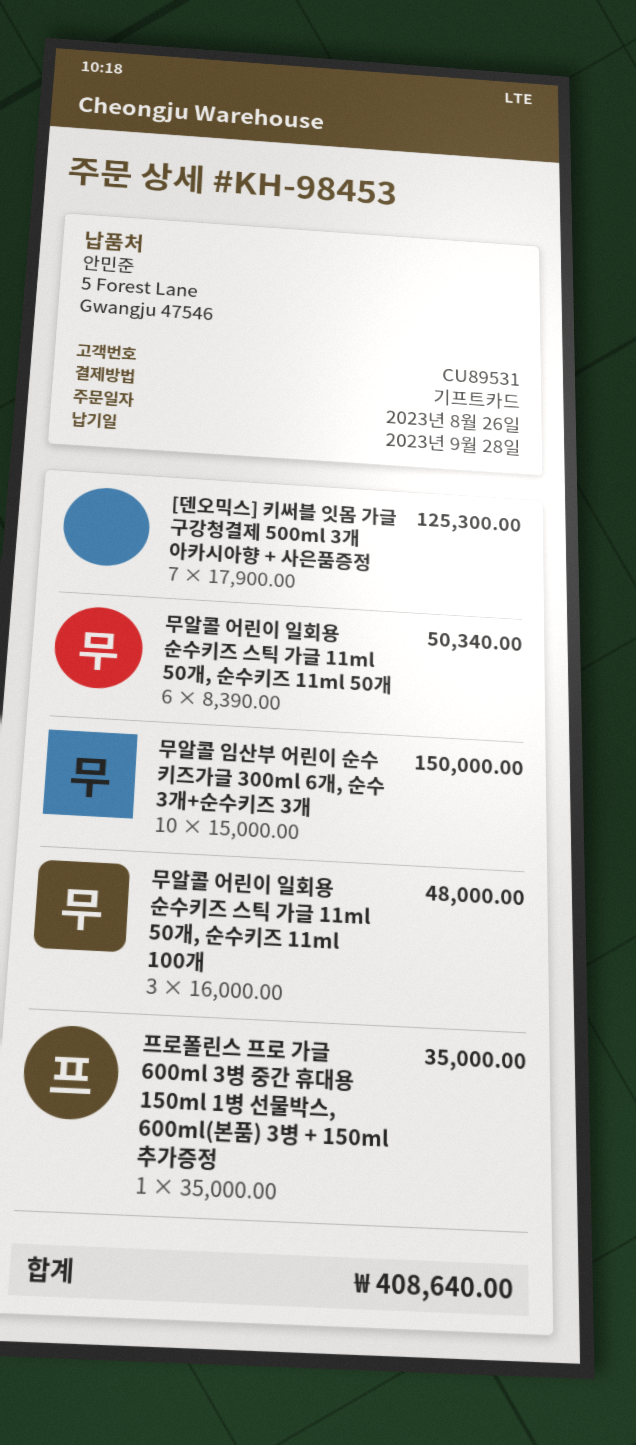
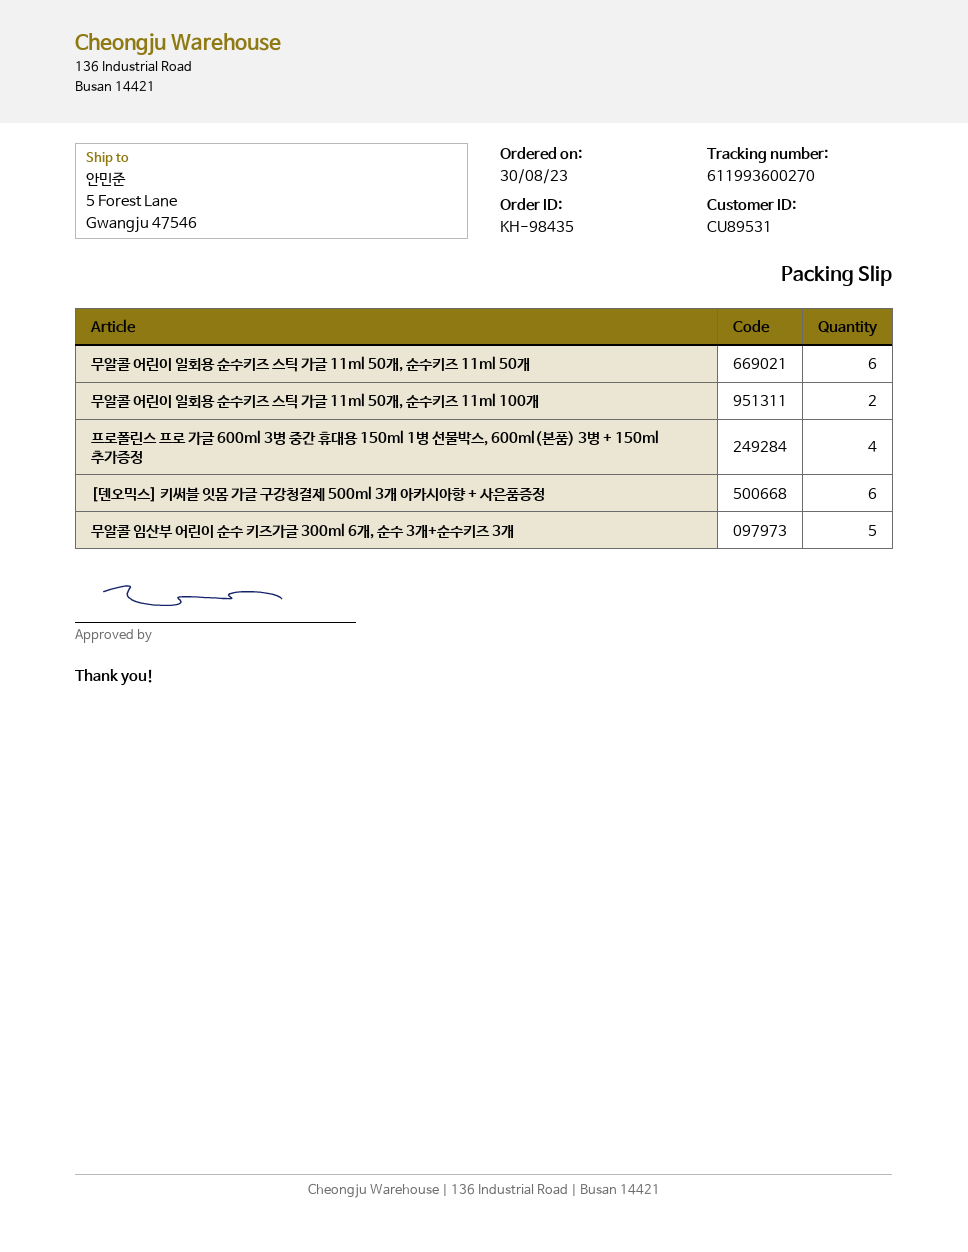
order number: KH-98453 -> KH-98435
order date: 2023-08-26 -> 2023-08-30
[덴오믹스] 키써블 잇몸 가글 구강청결제 500ml 3개 아카시아향 + 사은품증정: 7 -> 6
무알콜 임산부 어린이 순수 키즈가글 300ml 6개, 순수 3개+순수키즈 3개: 10 -> 5
무알콜 어린이 일회용 순수키즈 스틱 가글 11ml 50개, 순수키즈 11ml 100개: 3 -> 2
프로폴린스 프로 가글 600ml 3병 중간 휴대용 150ml 1병 선물박스, 600ml(본품) 3병 + 150ml 추가증정: 1 -> 4

